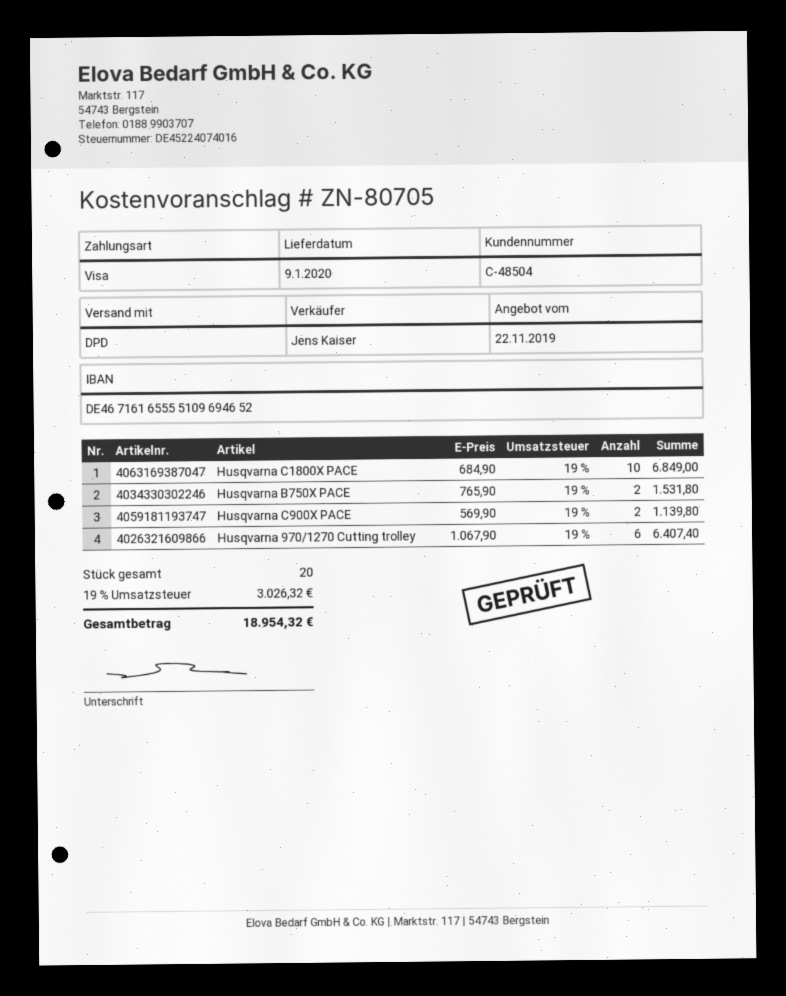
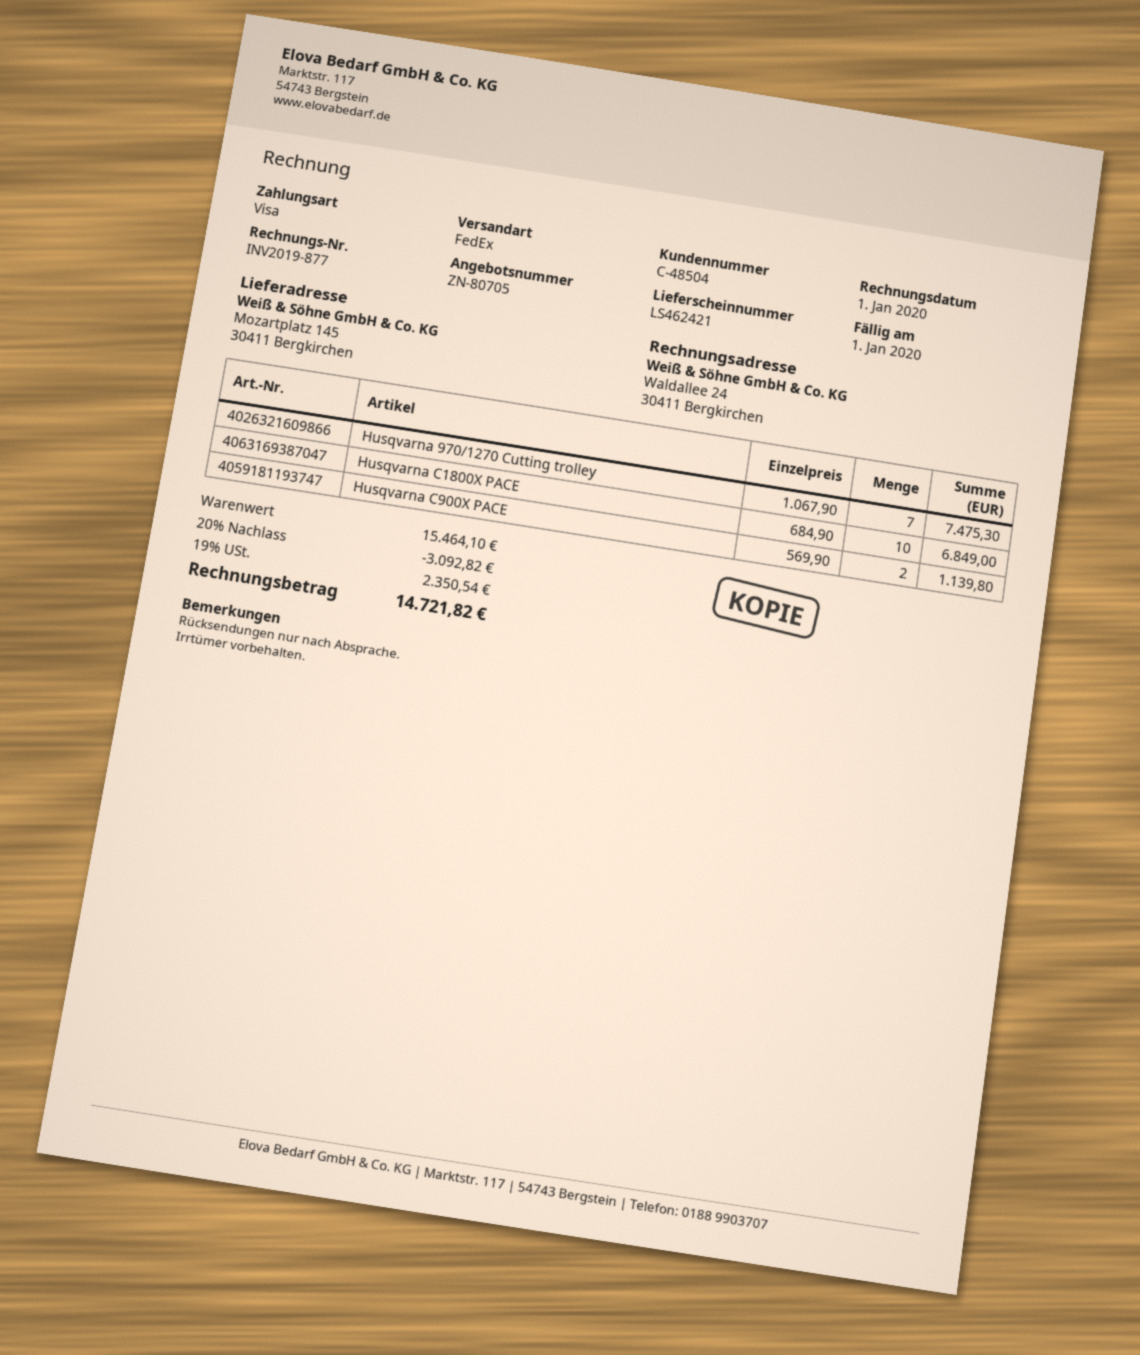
shipping method: DPD -> FedEx
Husqvarna B750X PACE: 2 x 765.90 = 1531.80 -> none
Husqvarna 970/1270 Cutting trolley: 6 x 1067.90 = 6407.40 -> 7 x 1067.90 = 7475.30
discount: none -> 20% = 3092.82
tax: 19% = 3026.32 -> 19% = 2350.54
total: 18954.32 -> 14721.82

